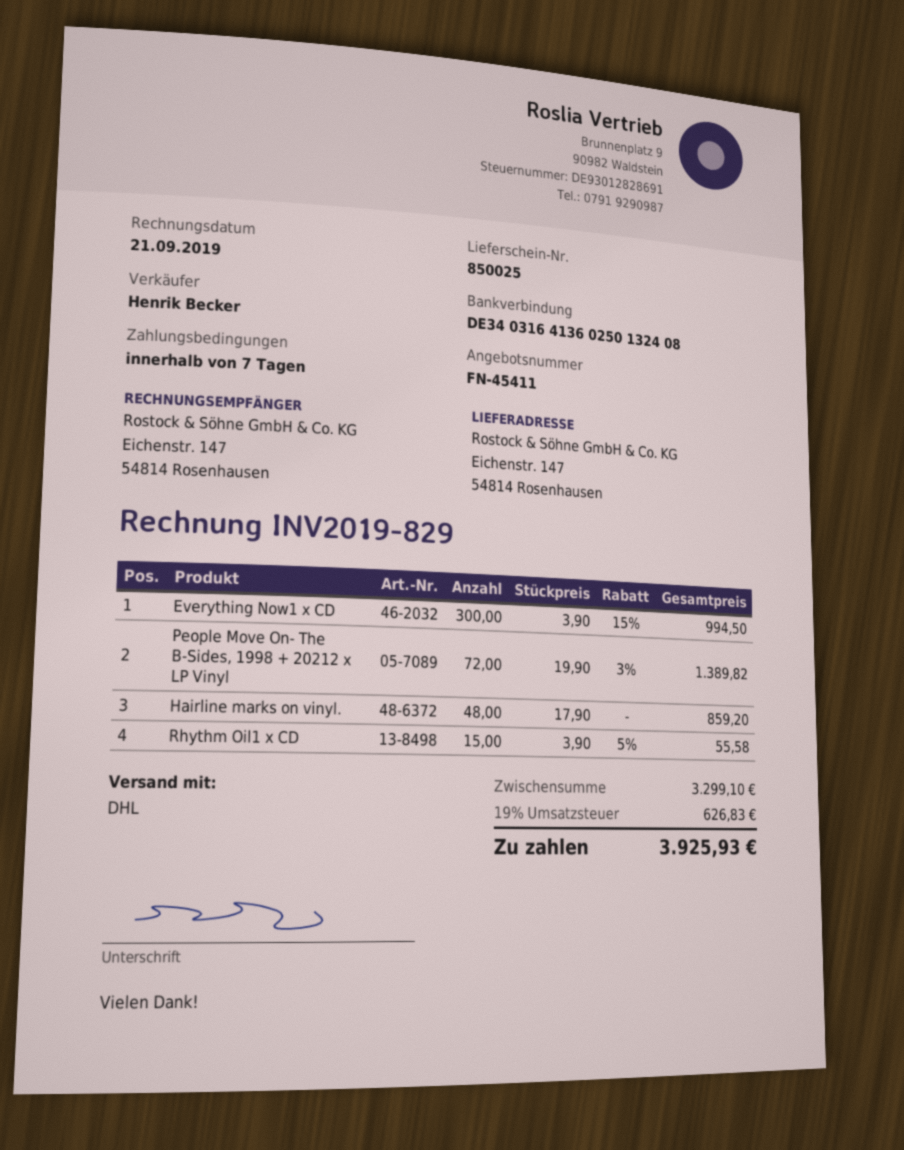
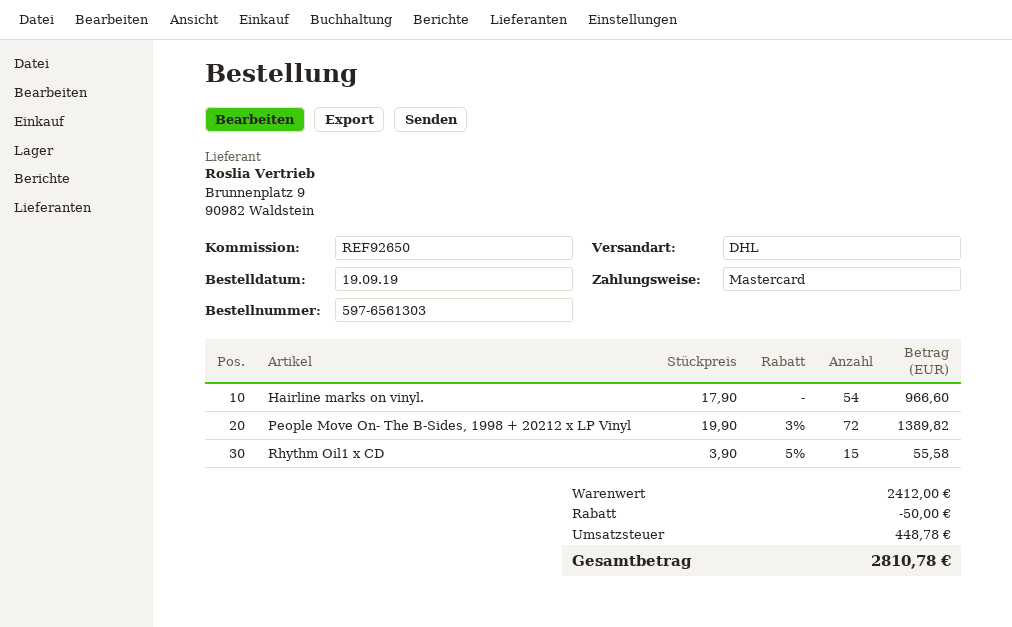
Everything Now1 x CD: 300 x 3.90 - 15% = 994.50 -> none
Hairline marks on vinyl.: 48 x 17.90 = 859.20 -> 54 x 17.90 = 966.60
subtotal: 3299.10 -> 2412.00
discount: none -> 50.00
tax: 626.83 -> 448.78
total: 3925.93 -> 2810.78

